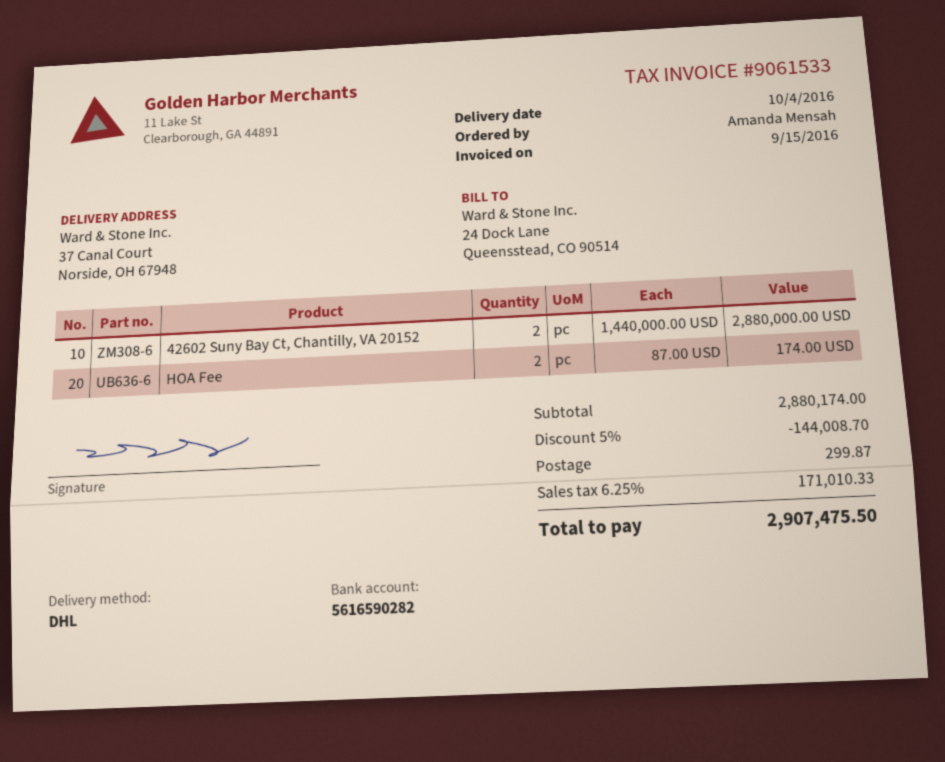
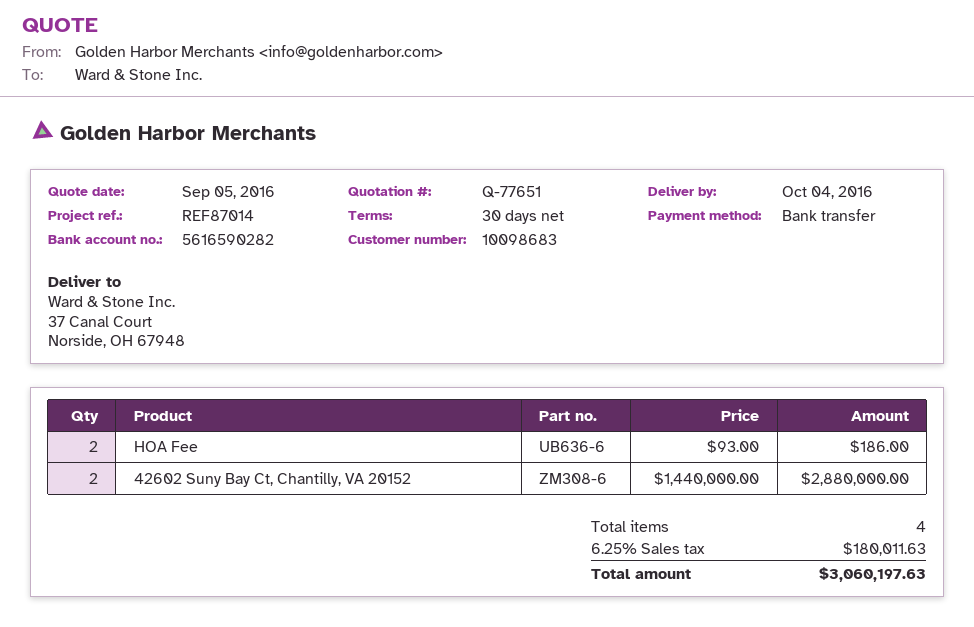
HOA Fee: 2 x 87.00 = 174.00 -> 2 x 93.00 = 186.00
discount: 5% = 144008.70 -> none
shipping: 299.87 -> none
tax: 6.25% = 171010.33 -> 6.25% = 180011.63
total: 2907475.50 -> 3060197.63

